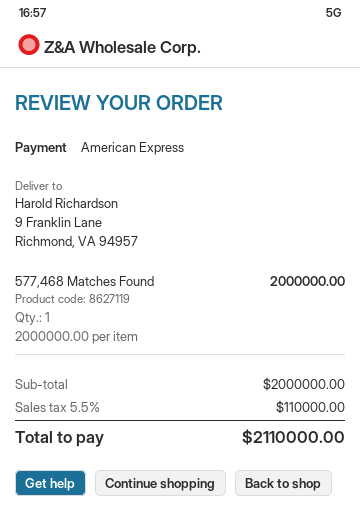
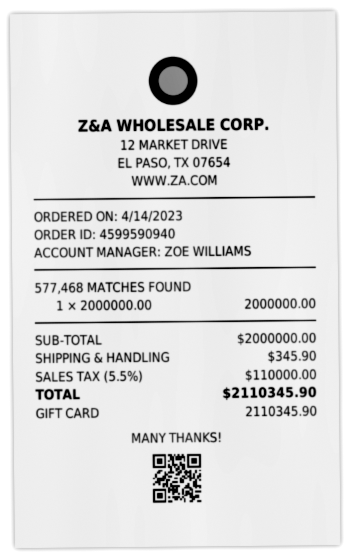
payment method: American Express -> gift card
shipping: none -> 345.90
total: 2110000.00 -> 2110345.90

